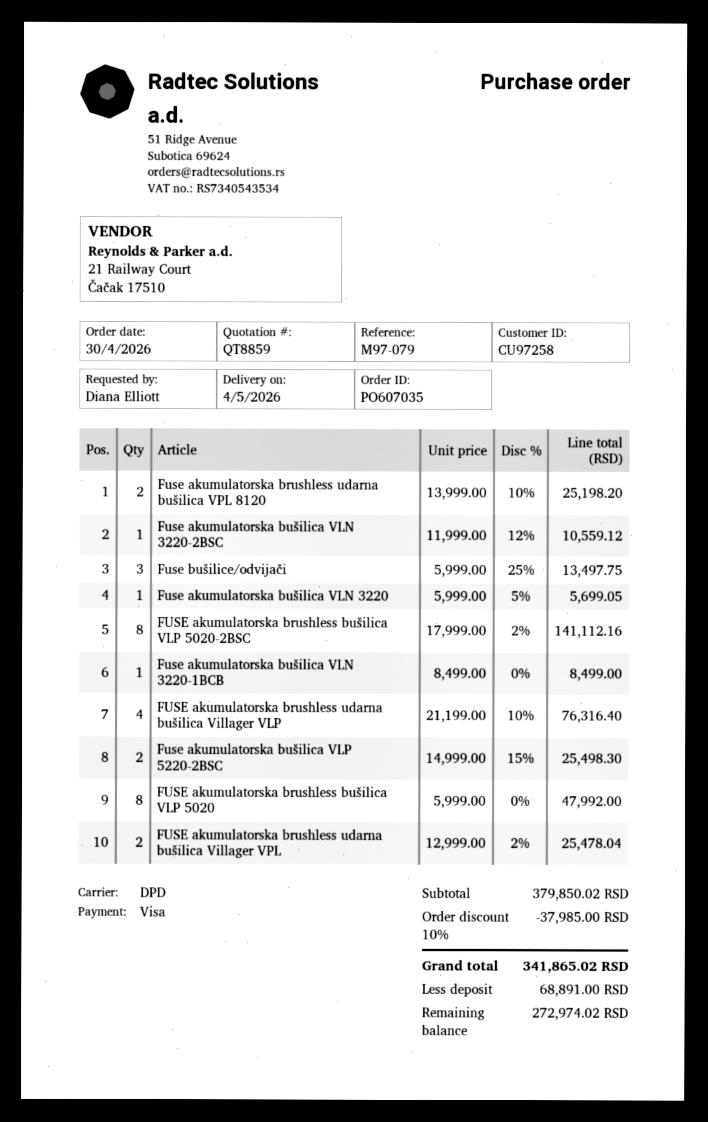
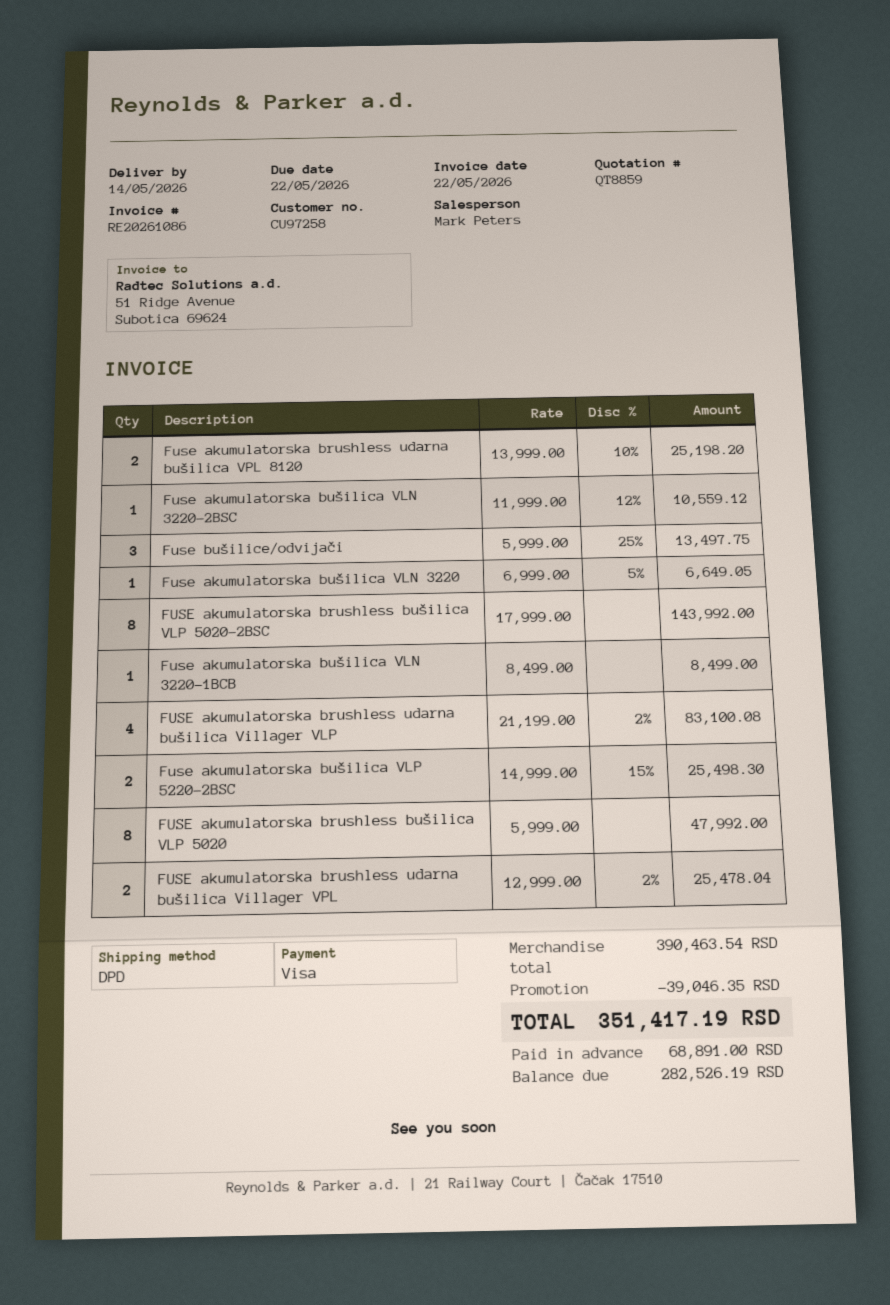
delivery date: 2026-05-04 -> 2026-05-14
Fuse akumulatorska bušilica VLN 3220: 1 x 5999.00 - 5% = 5699.05 -> 1 x 6999.00 - 5% = 6649.05
FUSE akumulatorska brushless bušilica VLP 5020-2BSC: 8 x 17999.00 - 2% = 141112.16 -> 8 x 17999.00 = 143992.00
FUSE akumulatorska brushless udarna bušilica Villager VLP: 4 x 21199.00 - 10% = 76316.40 -> 4 x 21199.00 - 2% = 83100.08
subtotal: 379850.02 -> 390463.54
discount: 37985.00 -> 39046.35
total: 341865.02 -> 351417.19
balance: 272974.02 -> 282526.19

